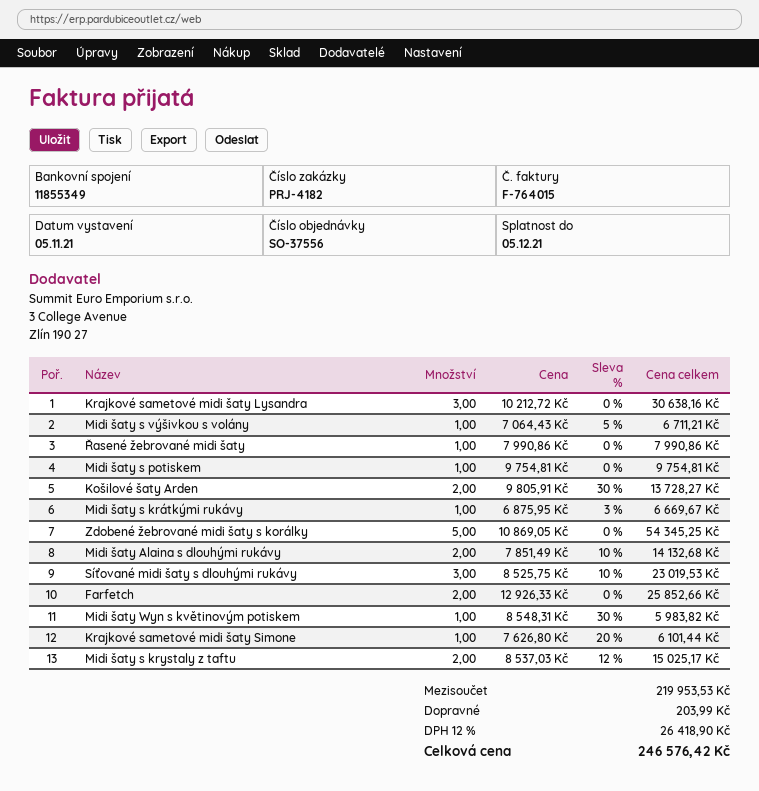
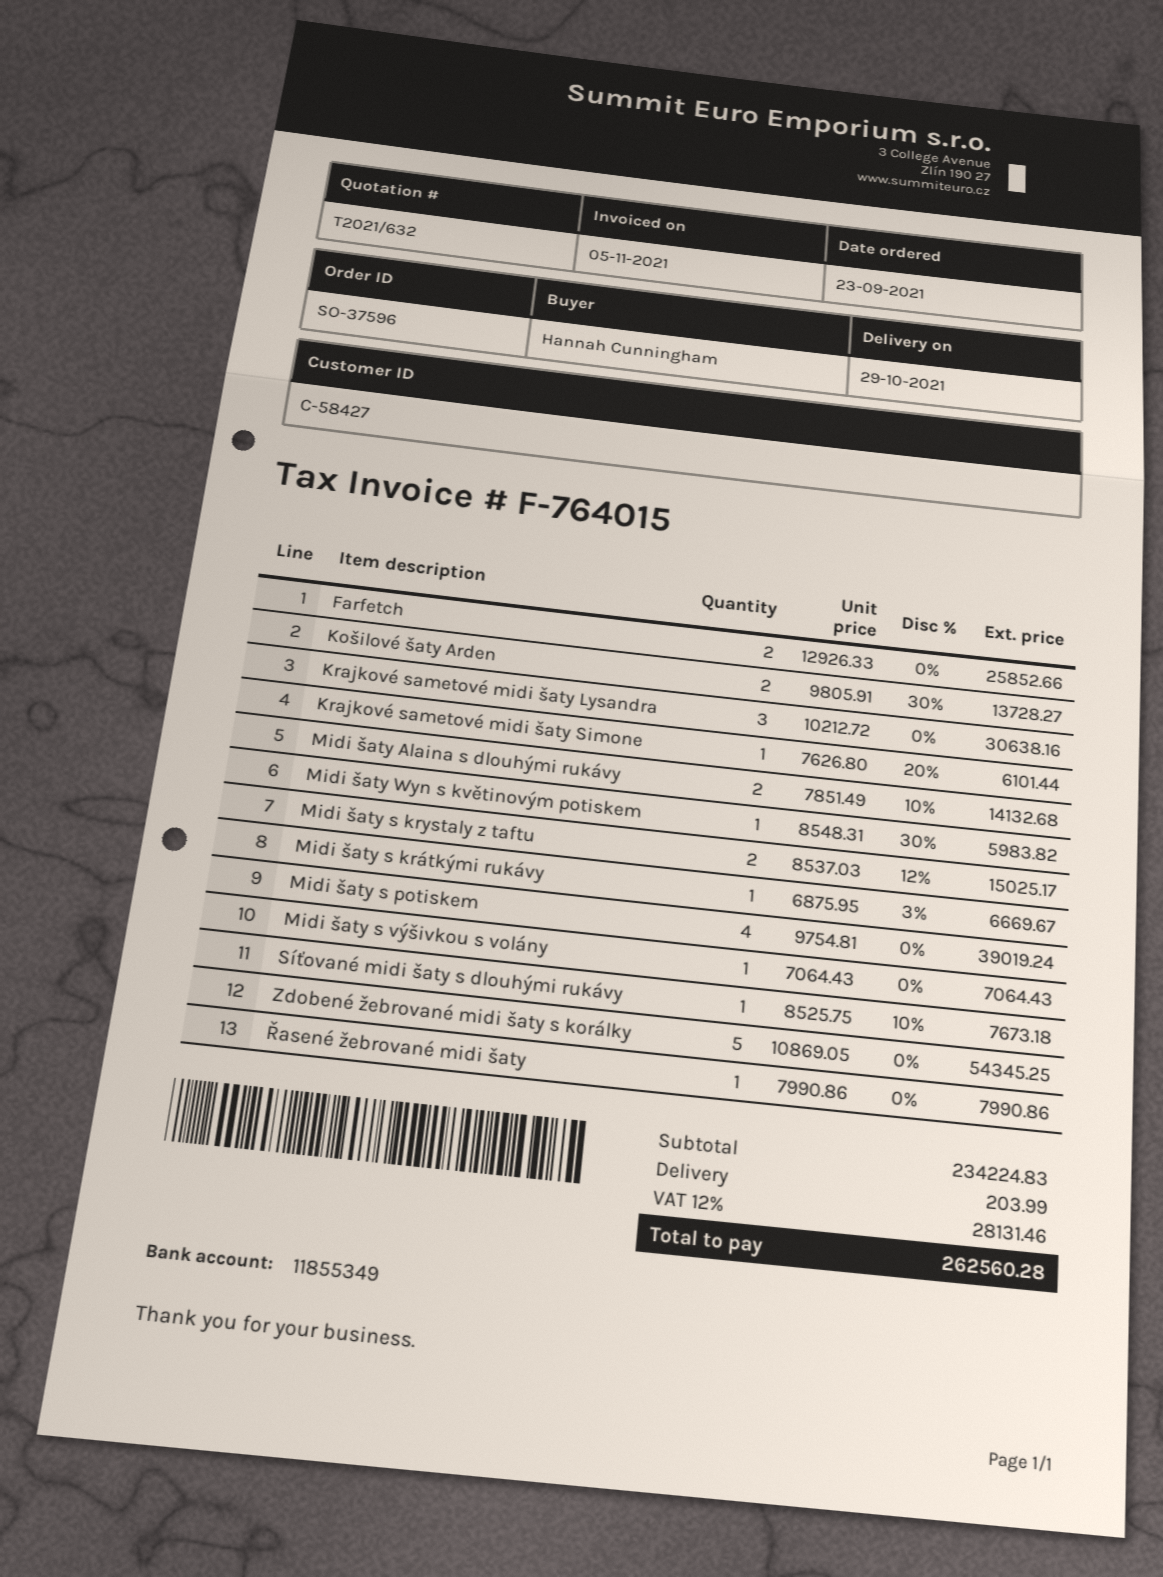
order number: SO-37556 -> SO-37596
Midi šaty s výšivkou s volány: 1 x 7064.43 - 5% = 6711.21 -> 1 x 7064.43 = 7064.43
Midi šaty s potiskem: 1 x 9754.81 = 9754.81 -> 4 x 9754.81 = 39019.24
Síťované midi šaty s dlouhými rukávy: 3 x 8525.75 - 10% = 23019.53 -> 1 x 8525.75 - 10% = 7673.18
subtotal: 219953.53 -> 234224.83
tax: 12% = 26418.90 -> 12% = 28131.46
total: 246576.42 -> 262560.28

